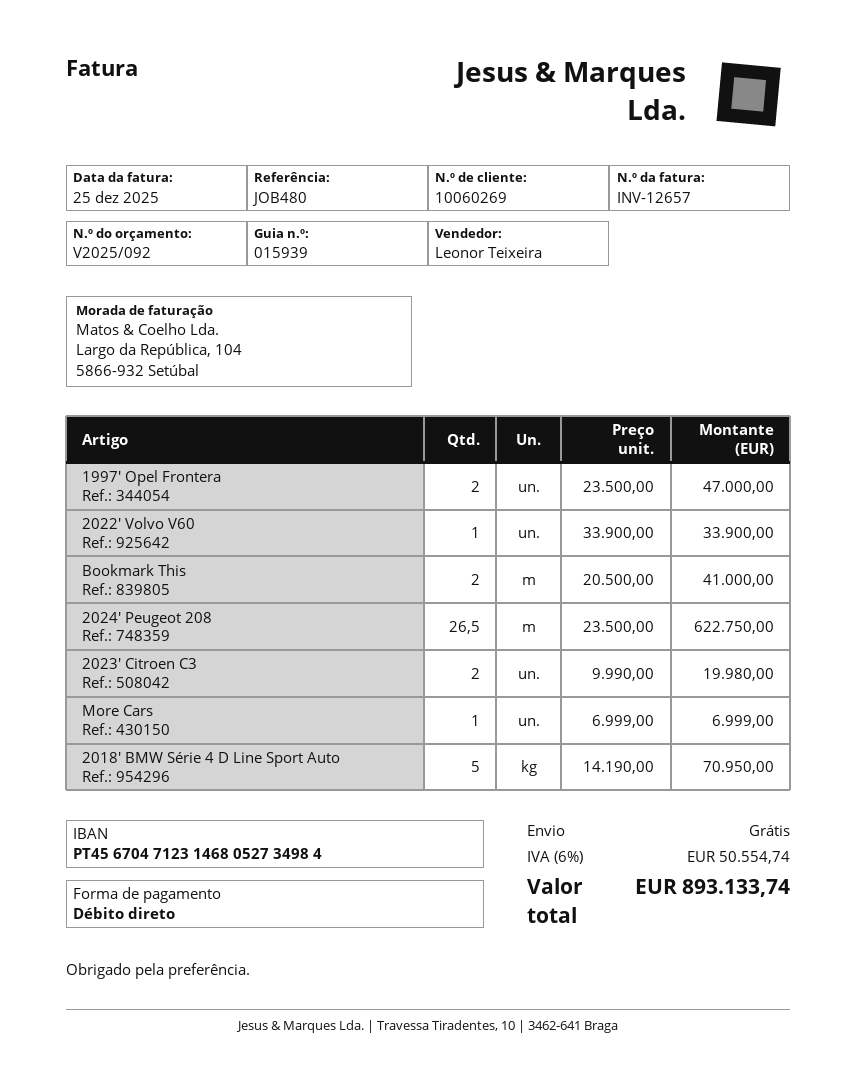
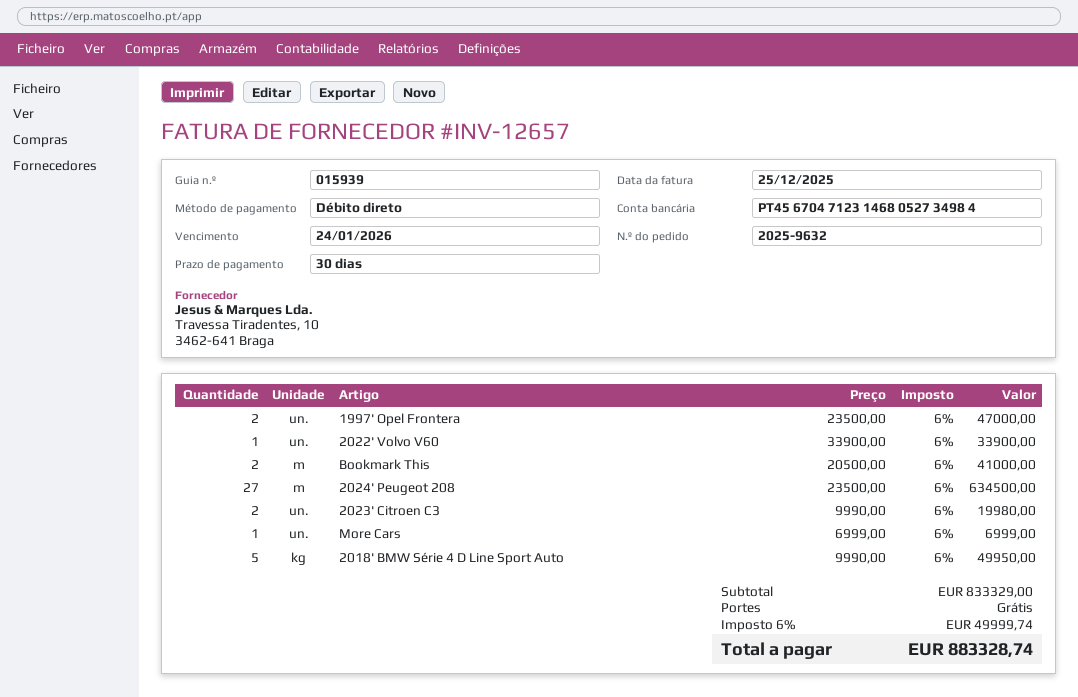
2024' Peugeot 208: 26.5 x 23500.00 = 622750.00 -> 27 x 23500.00 = 634500.00
2018' BMW Série 4 D Line Sport Auto: 5 x 14190.00 = 70950.00 -> 5 x 9990.00 = 49950.00
tax: 6% = 50554.74 -> 6% = 49999.74
total: 893133.74 -> 883328.74

